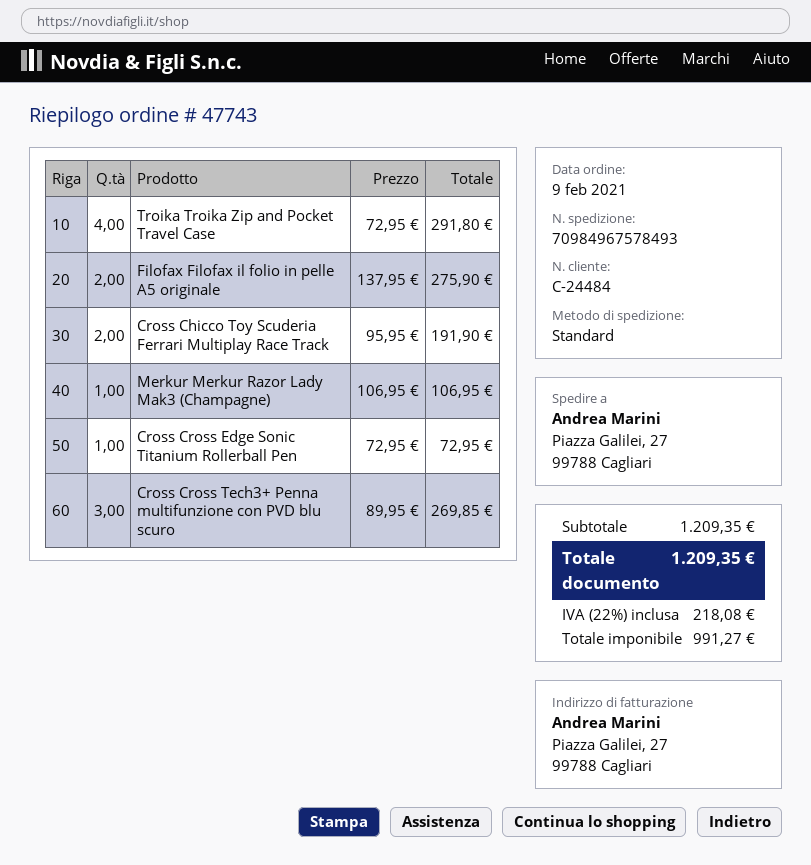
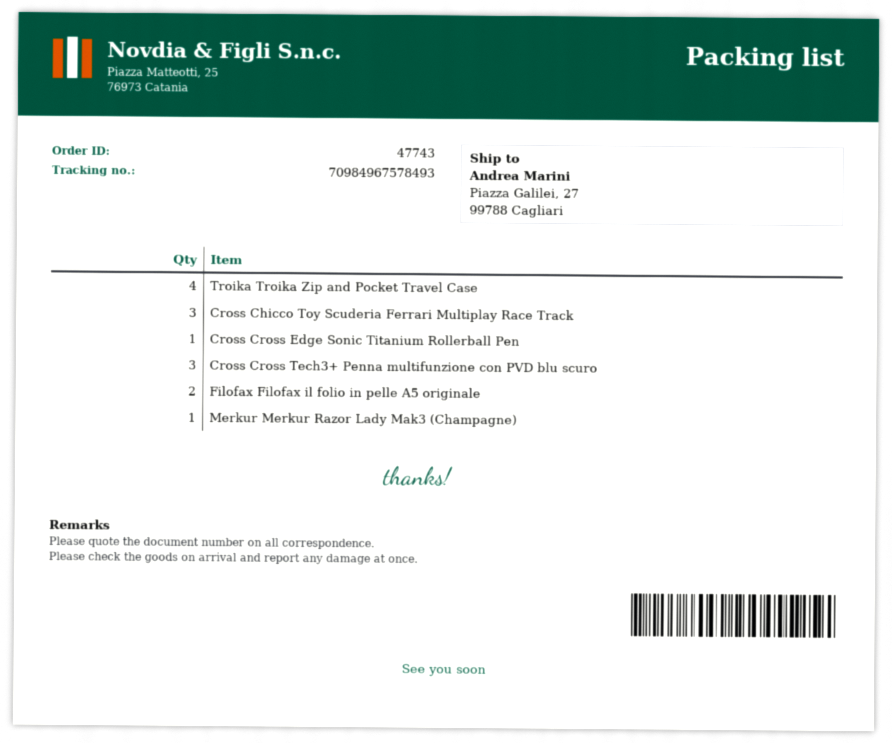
Cross Chicco Toy Scuderia Ferrari Multiplay Race Track: 2 -> 3

